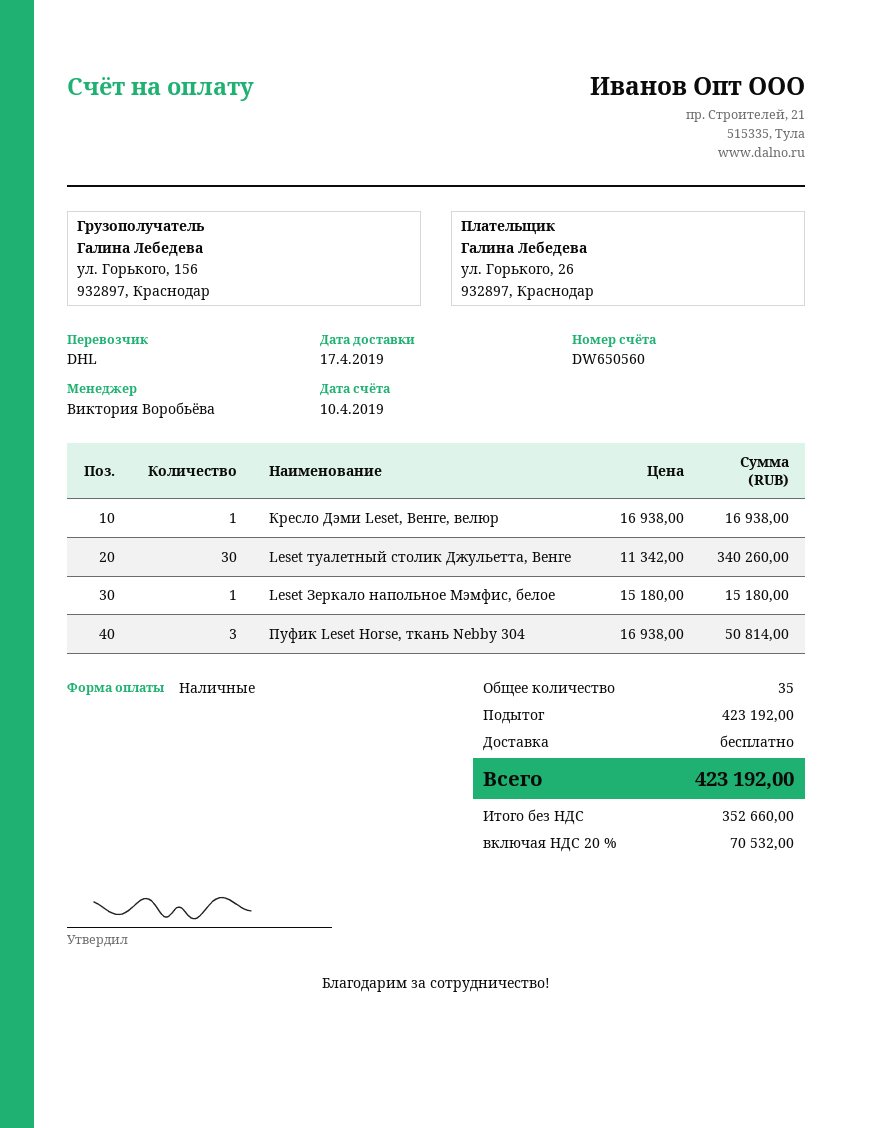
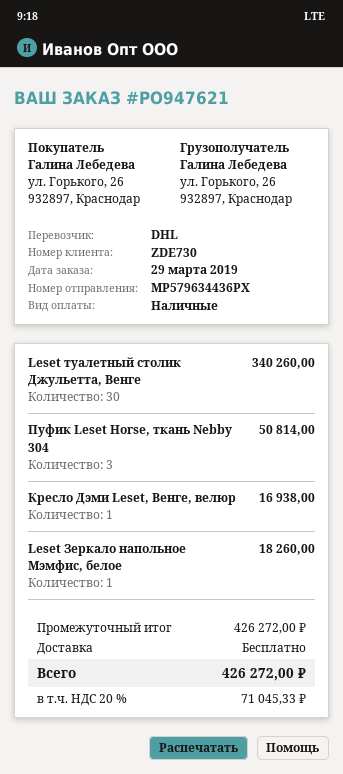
ship to: ул. Горького, 156, 932897, Краснодар -> ул. Горького, 26, 932897, Краснодар
Leset Зеркало напольное Мэмфис, белое: 1 for 15180.00 -> 1 for 18260.00
subtotal: 423192.00 -> 426272.00
tax: 20% = 70532.00 -> 20% = 71045.33
total: 423192.00 -> 426272.00

